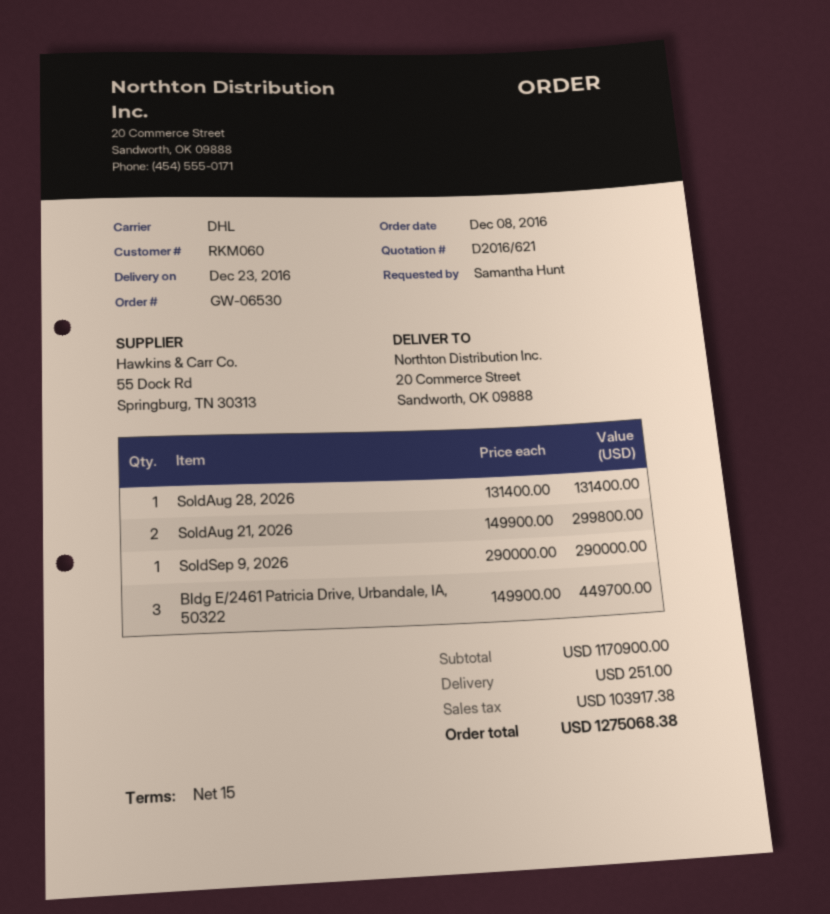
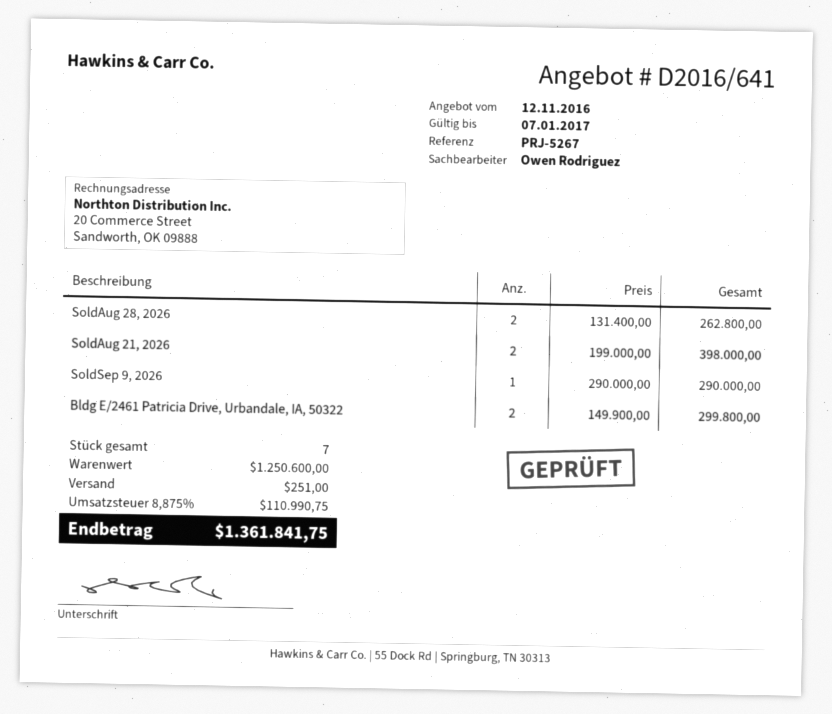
quote number: D2016/621 -> D2016/641
SoldAug 28, 2026: 1 x 131400.00 = 131400.00 -> 2 x 131400.00 = 262800.00
SoldAug 21, 2026: 2 x 149900.00 = 299800.00 -> 2 x 199000.00 = 398000.00
Bldg E/2461 Patricia Drive, Urbandale, IA, 50322: 3 x 149900.00 = 449700.00 -> 2 x 149900.00 = 299800.00
subtotal: 1170900.00 -> 1250600.00
tax: 103917.38 -> 110990.75
total: 1275068.38 -> 1361841.75

